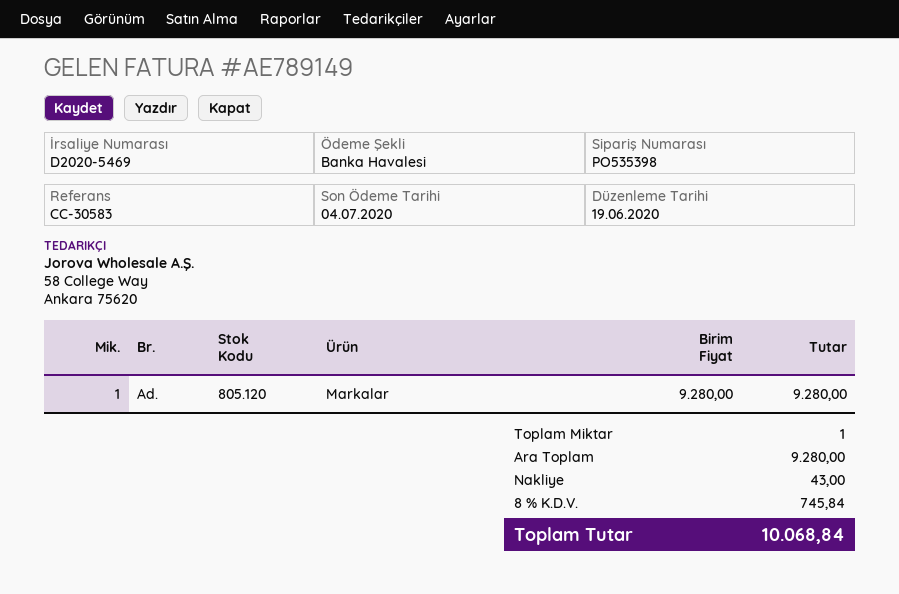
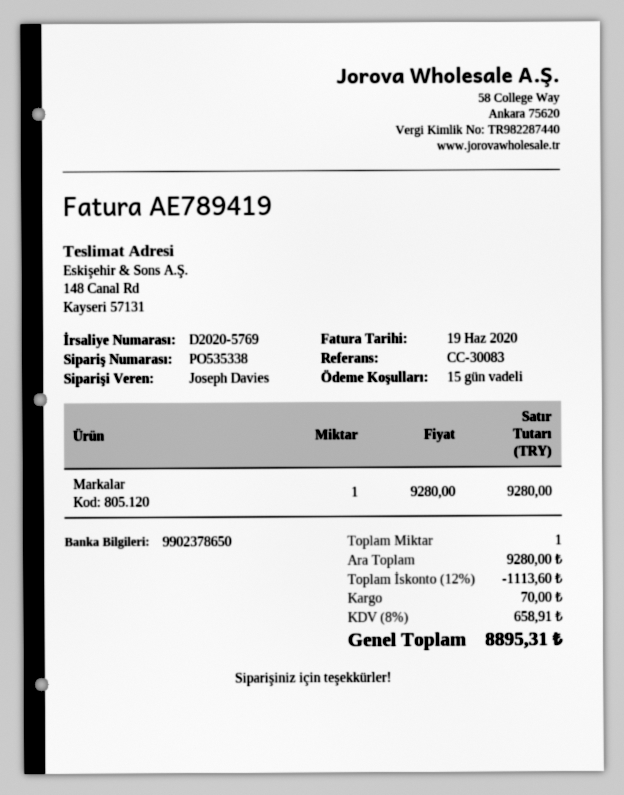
order number: PO535398 -> PO535338
delivery note number: D2020-5469 -> D2020-5769
invoice number: AE789149 -> AE789419
reference: CC-30583 -> CC-30083
discount: none -> 12% = 1113.60
shipping: 43.00 -> 70.00
tax: 8% = 745.84 -> 8% = 658.91
total: 10068.84 -> 8895.31

